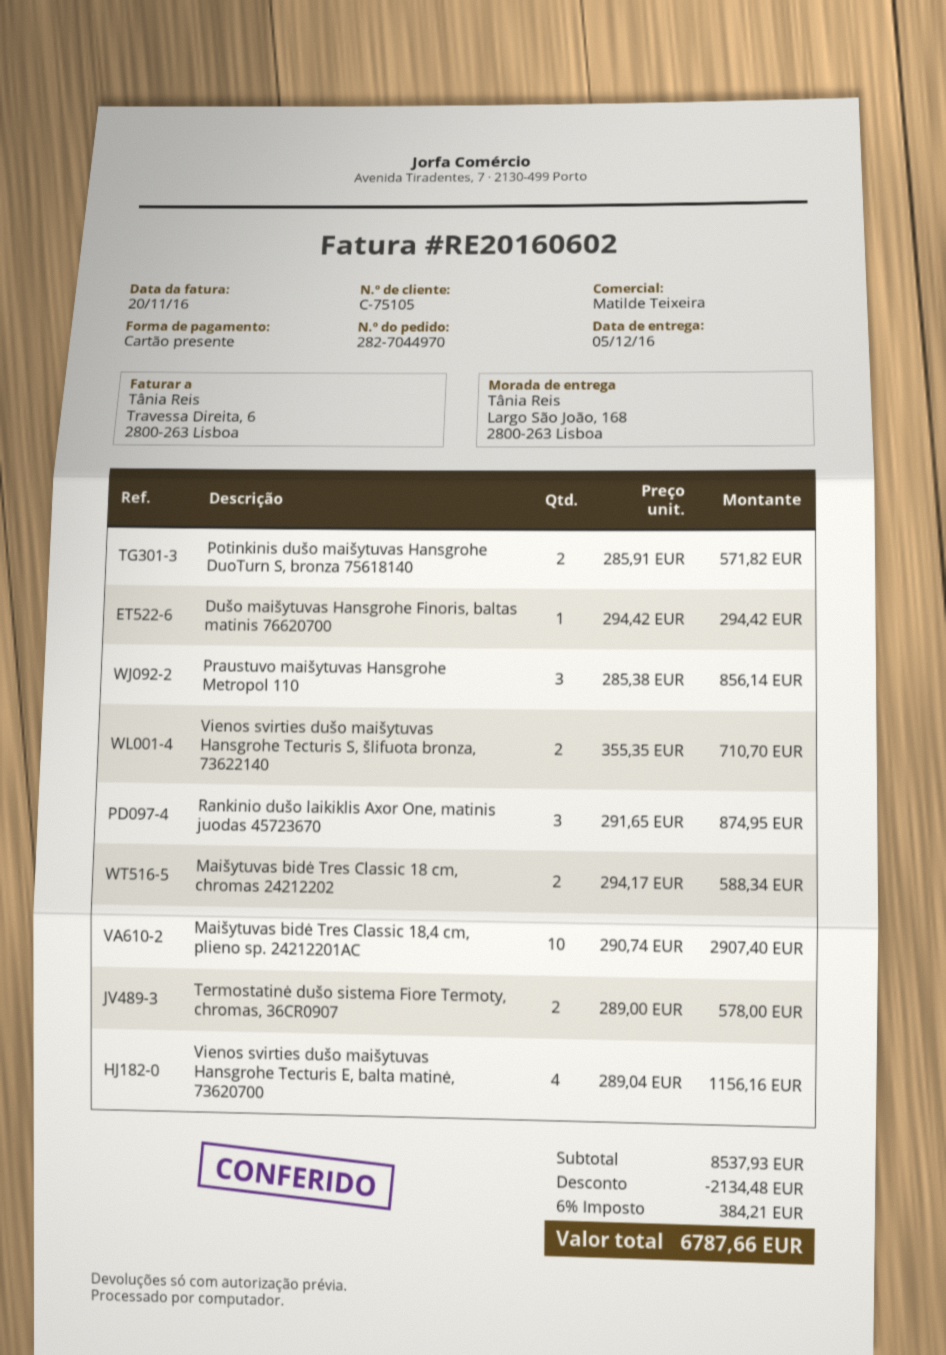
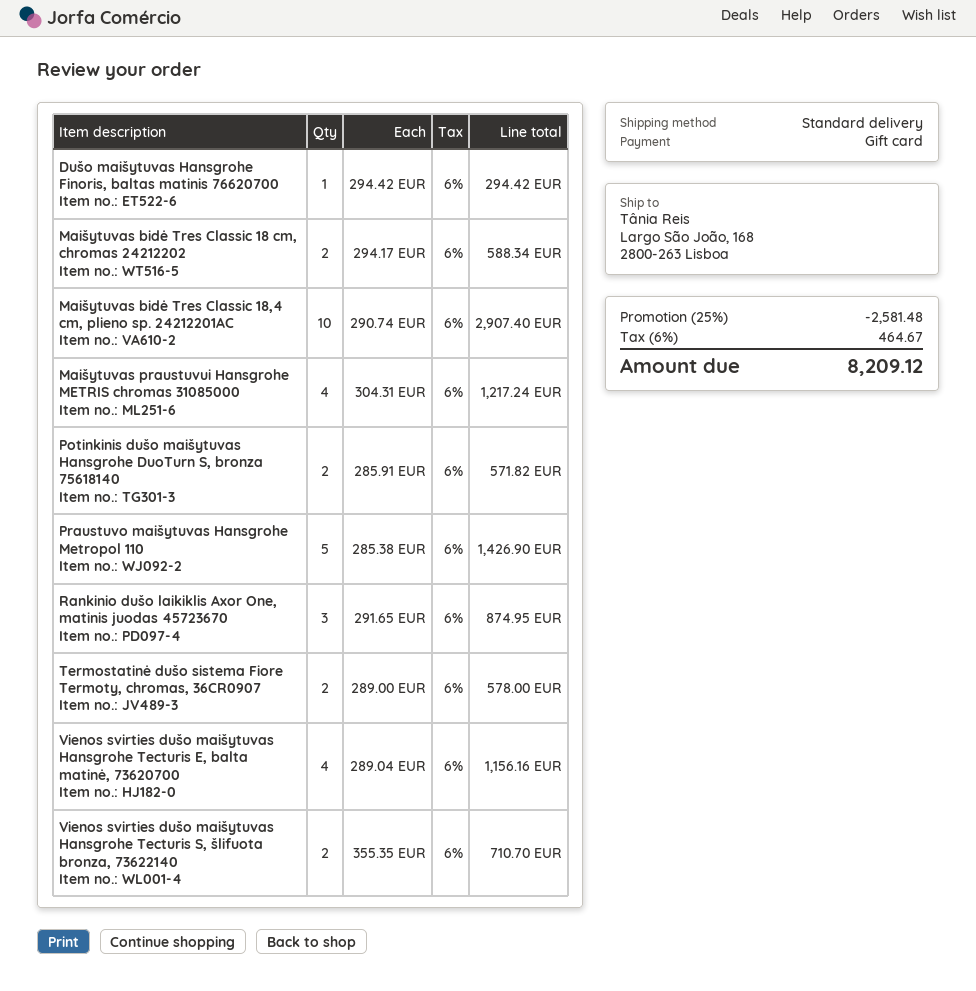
Praustuvo maišytuvas Hansgrohe Metropol 110: 3 x 285.38 = 856.14 -> 5 x 285.38 = 1426.90
Maišytuvas praustuvui Hansgrohe METRIS chromas 31085000: none -> 4 x 304.31 = 1217.24
discount: 2134.48 -> 2581.48
tax: 6% = 384.21 -> 6% = 464.67
total: 6787.66 -> 8209.12

